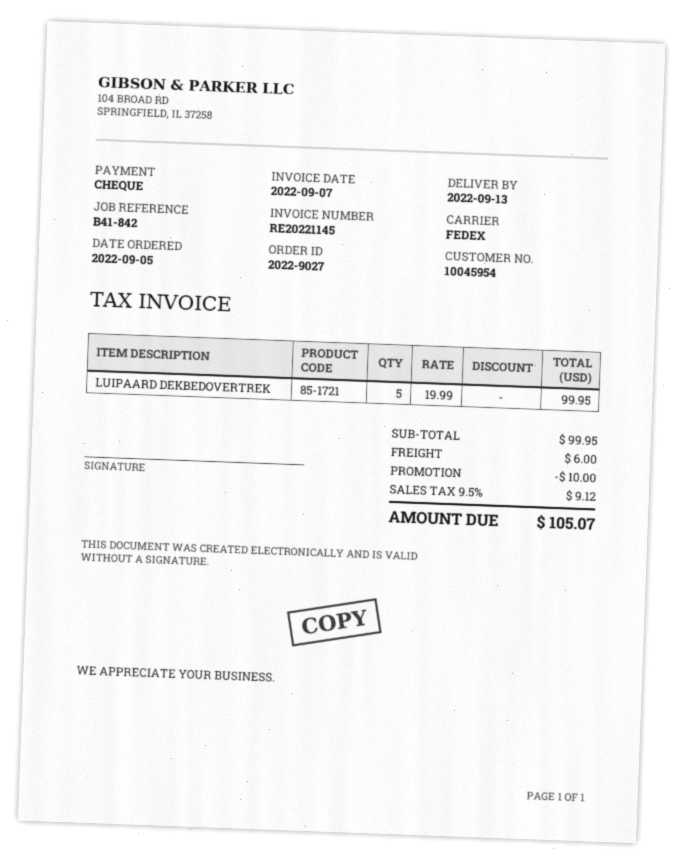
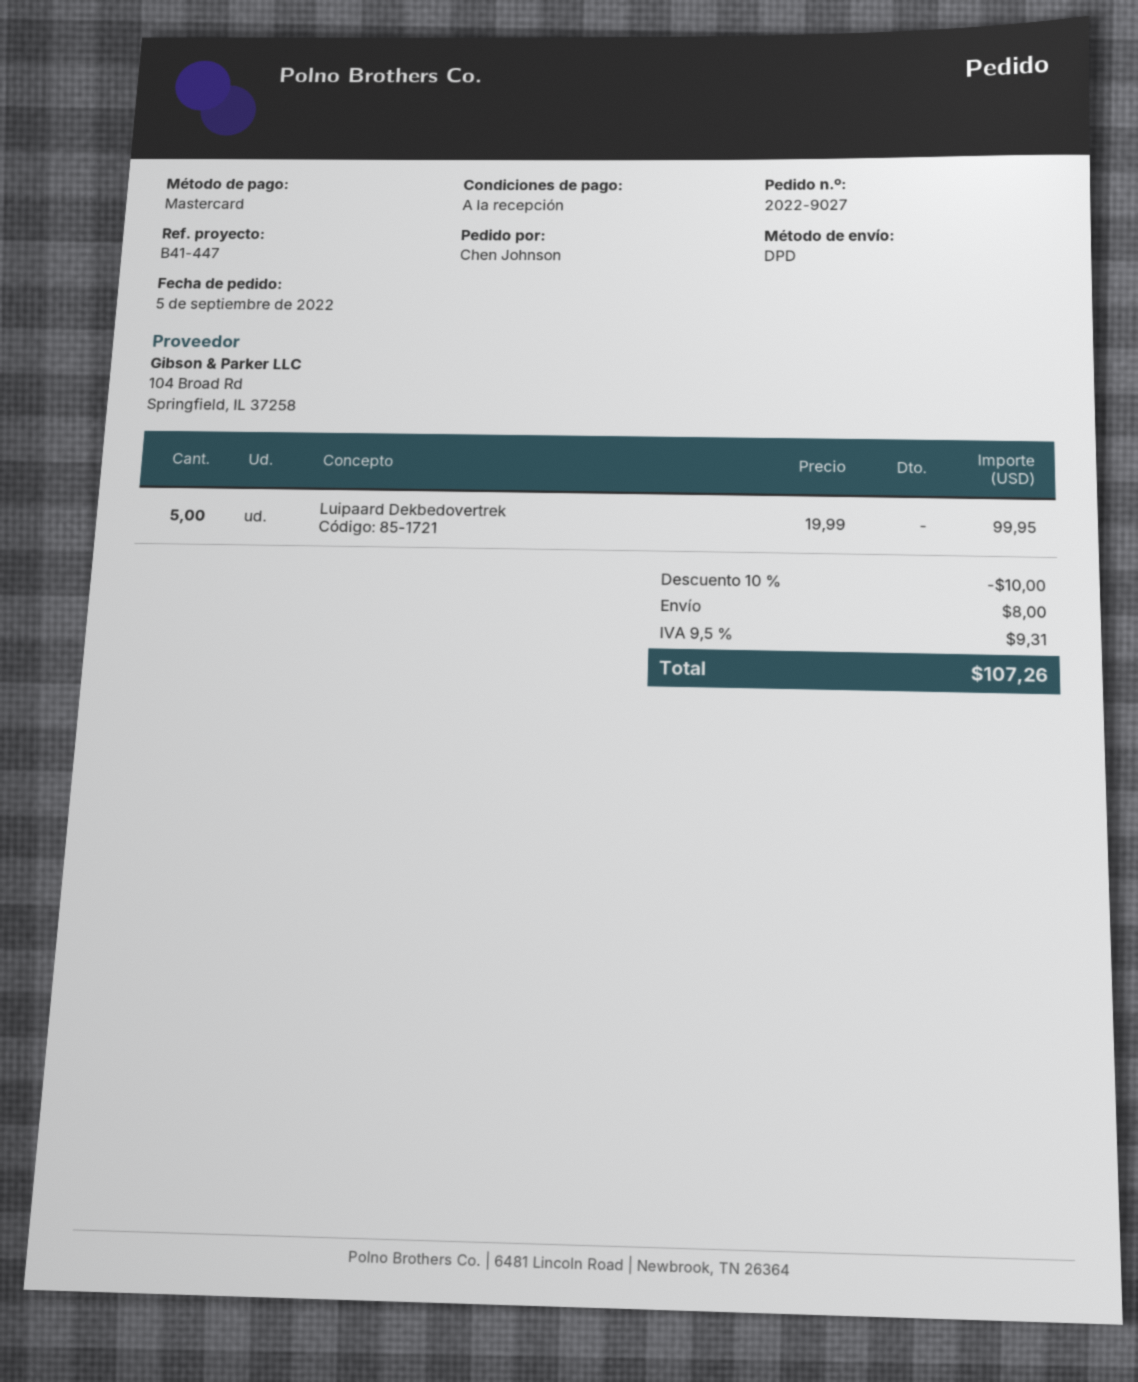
reference: B41-842 -> B41-447
payment method: cheque -> Mastercard
shipping method: FedEx -> DPD
shipping: 6.00 -> 8.00
tax: 9.5% = 9.12 -> 9.5% = 9.31
total: 105.07 -> 107.26

